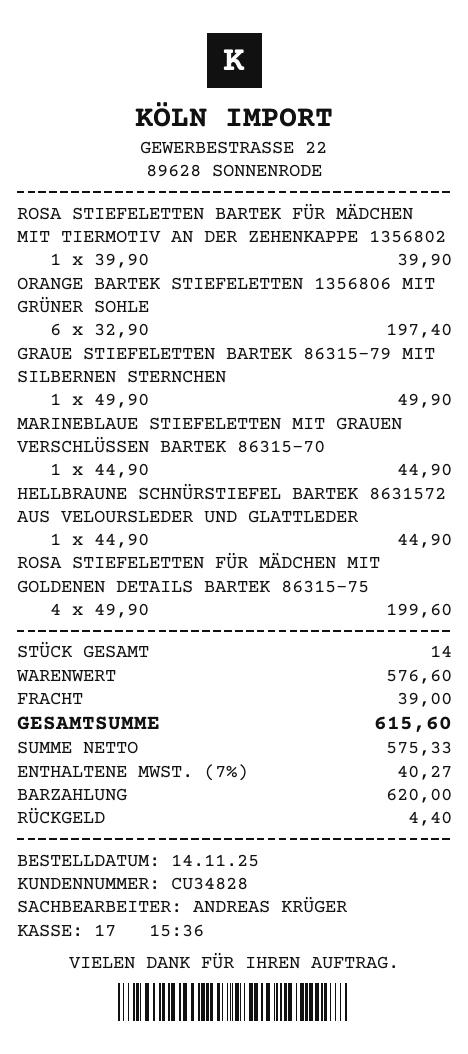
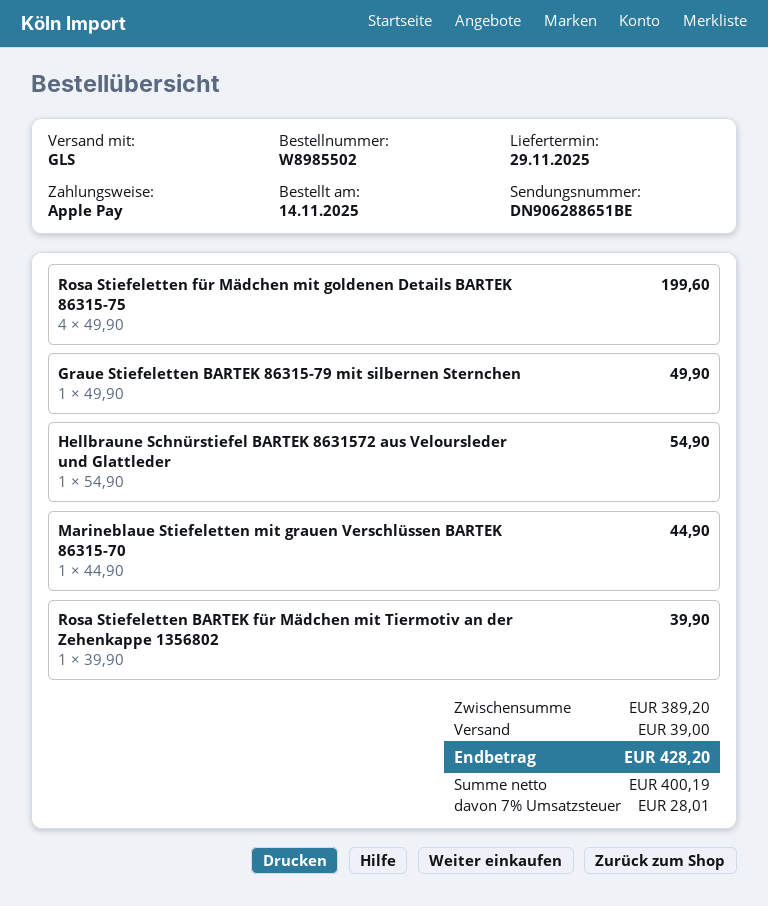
payment method: cash -> Apple Pay
ORANGE BARTEK STIEFELETTEN 1356806 MIT GRÜNER SOHLE: 6 x 32.90 = 197.40 -> none
HELLBRAUNE SCHNÜRSTIEFEL BARTEK 8631572 AUS VELOURSLEDER UND GLATTLEDER: 1 x 44.90 = 44.90 -> 1 x 54.90 = 54.90
subtotal: 576.60 -> 389.20
net: 575.33 -> 400.19
tax: 7% = 40.27 -> 7% = 28.01
total: 615.60 -> 428.20

